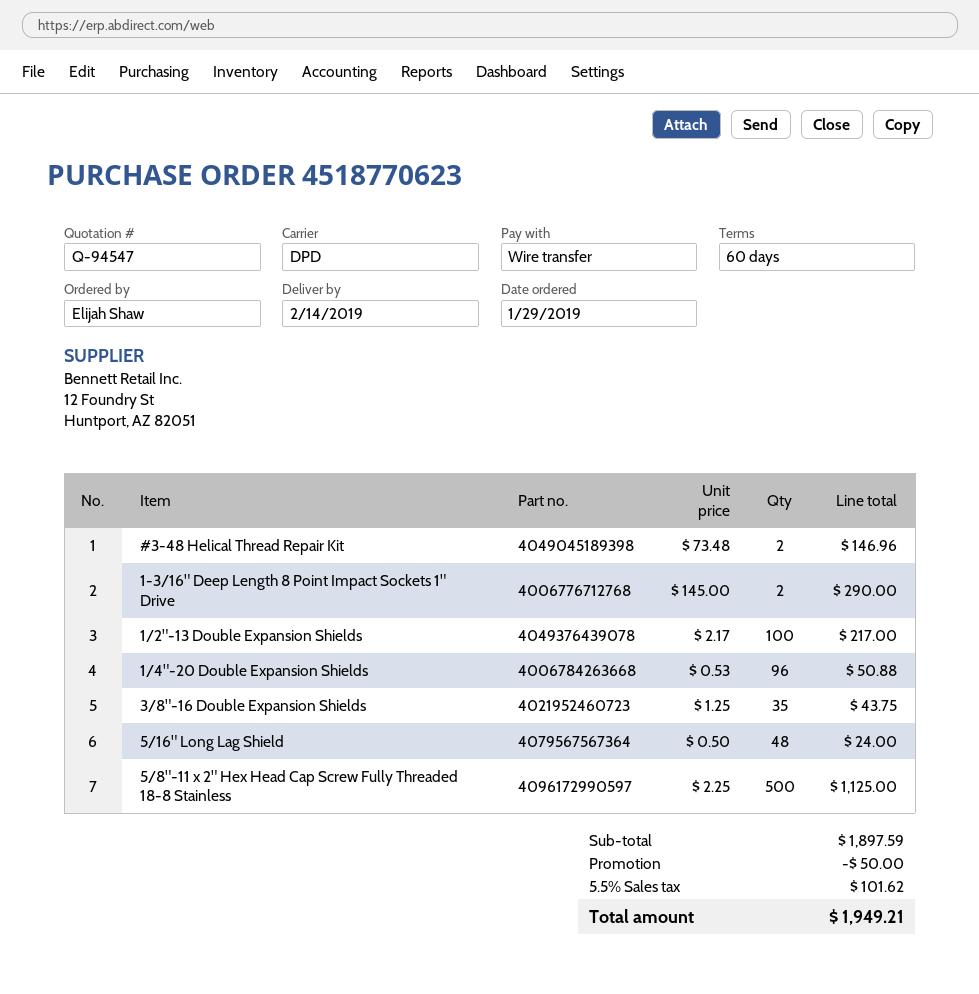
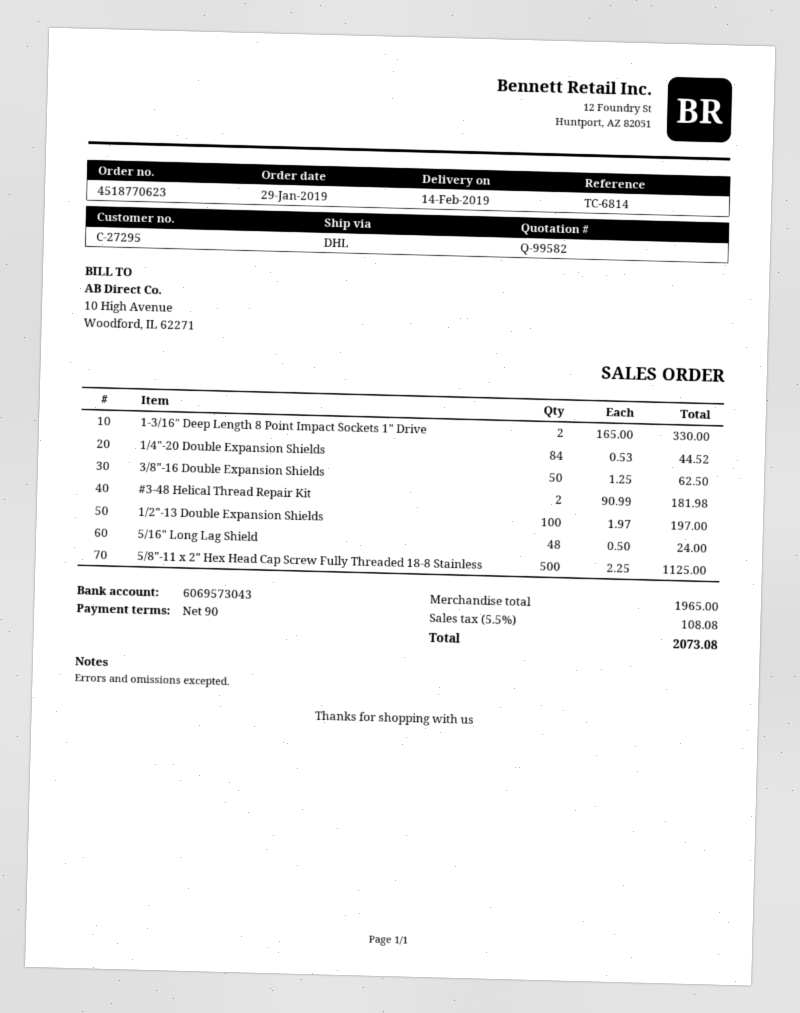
quote number: Q-94547 -> Q-99582
payment terms: 60 days -> 90 days
shipping method: DPD -> DHL
#3-48 Helical Thread Repair Kit: 2 x 73.48 = 146.96 -> 2 x 90.99 = 181.98
1-3/16" Deep Length 8 Point Impact Sockets 1" Drive: 2 x 145.00 = 290.00 -> 2 x 165.00 = 330.00
1/2"-13 Double Expansion Shields: 100 x 2.17 = 217.00 -> 100 x 1.97 = 197.00
1/4"-20 Double Expansion Shields: 96 x 0.53 = 50.88 -> 84 x 0.53 = 44.52
3/8"-16 Double Expansion Shields: 35 x 1.25 = 43.75 -> 50 x 1.25 = 62.50
subtotal: 1897.59 -> 1965.00
discount: 50.00 -> none
tax: 5.5% = 101.62 -> 5.5% = 108.08
total: 1949.21 -> 2073.08

